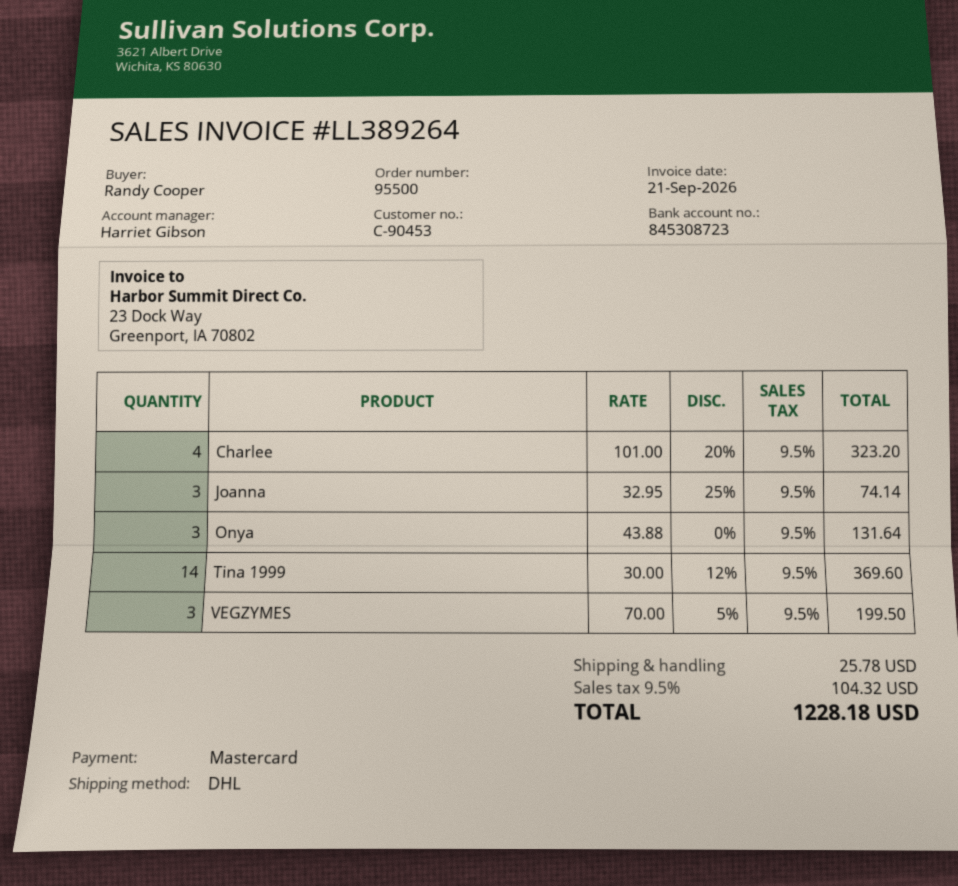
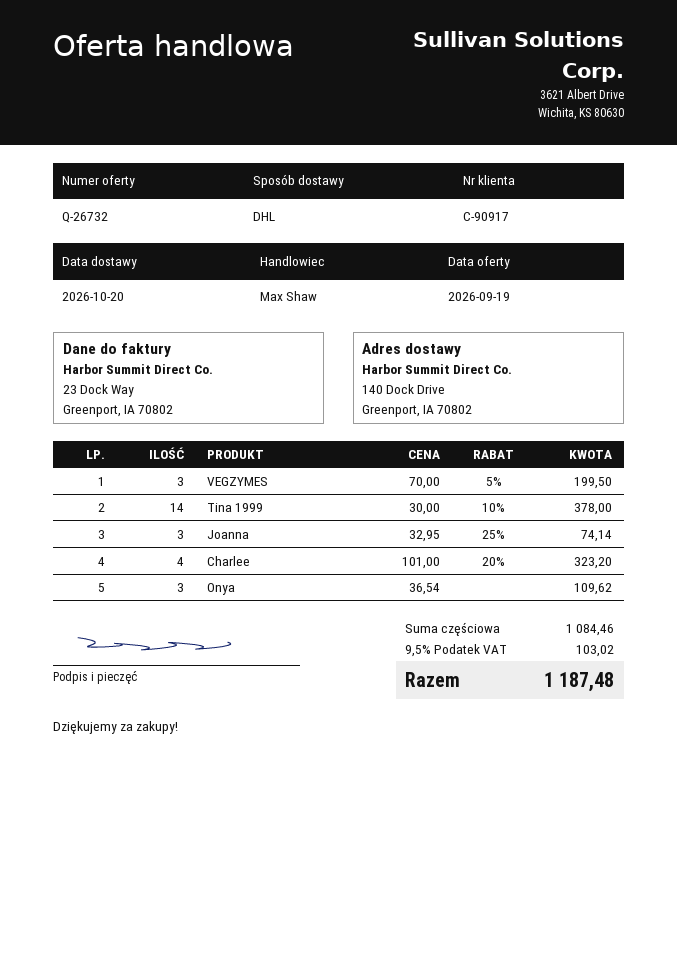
customer number: C-90453 -> C-90917
sales rep: Harriet Gibson -> Max Shaw
Onya: 3 x 43.88 = 131.64 -> 3 x 36.54 = 109.62
Tina 1999: 14 x 30.00 - 12% = 369.60 -> 14 x 30.00 - 10% = 378.00
shipping: 25.78 -> none
tax: 9.5% = 104.32 -> 9.5% = 103.02
total: 1228.18 -> 1187.48

